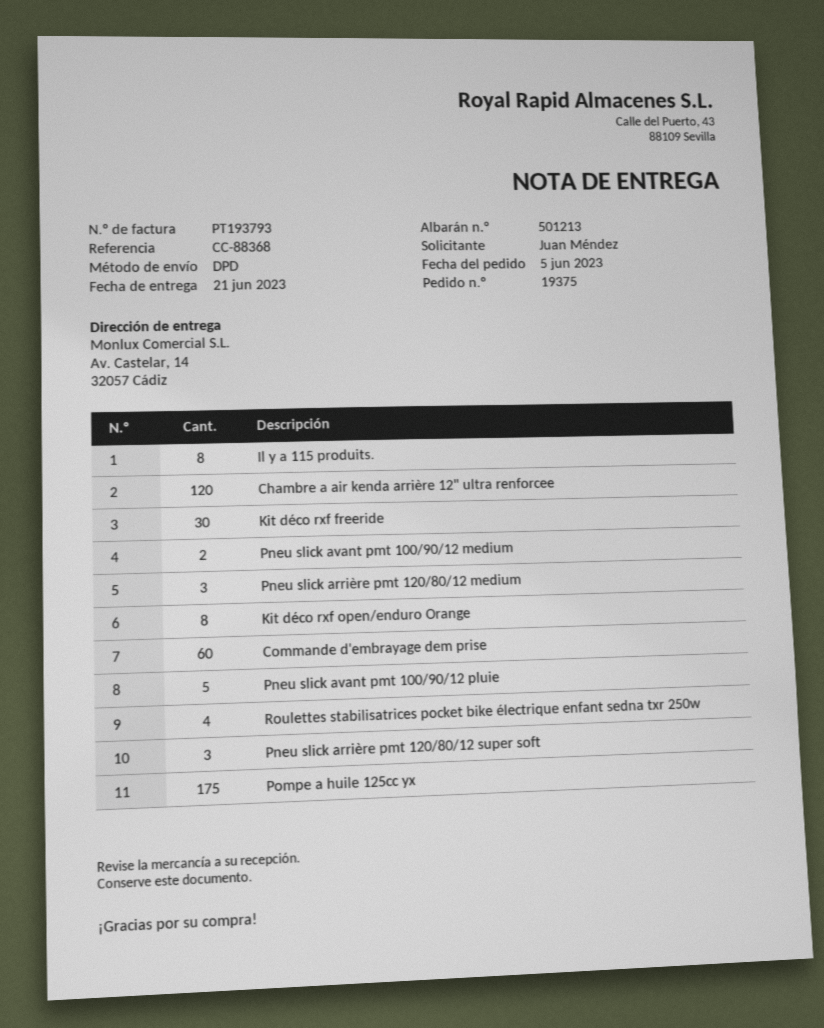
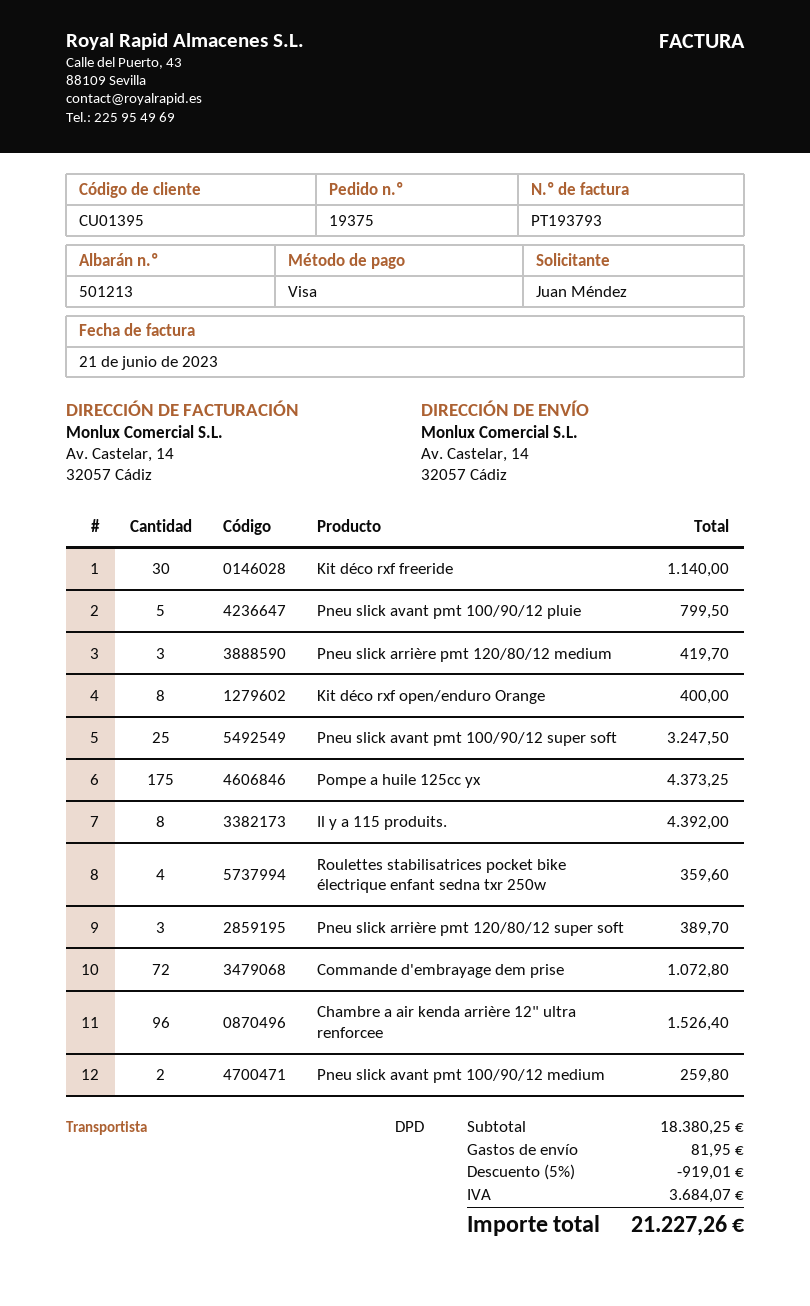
Chambre a air kenda arrière 12" ultra renforcee: 120 -> 96
Commande d'embrayage dem prise: 60 -> 72
Pneu slick avant pmt 100/90/12 super soft: none -> 25

